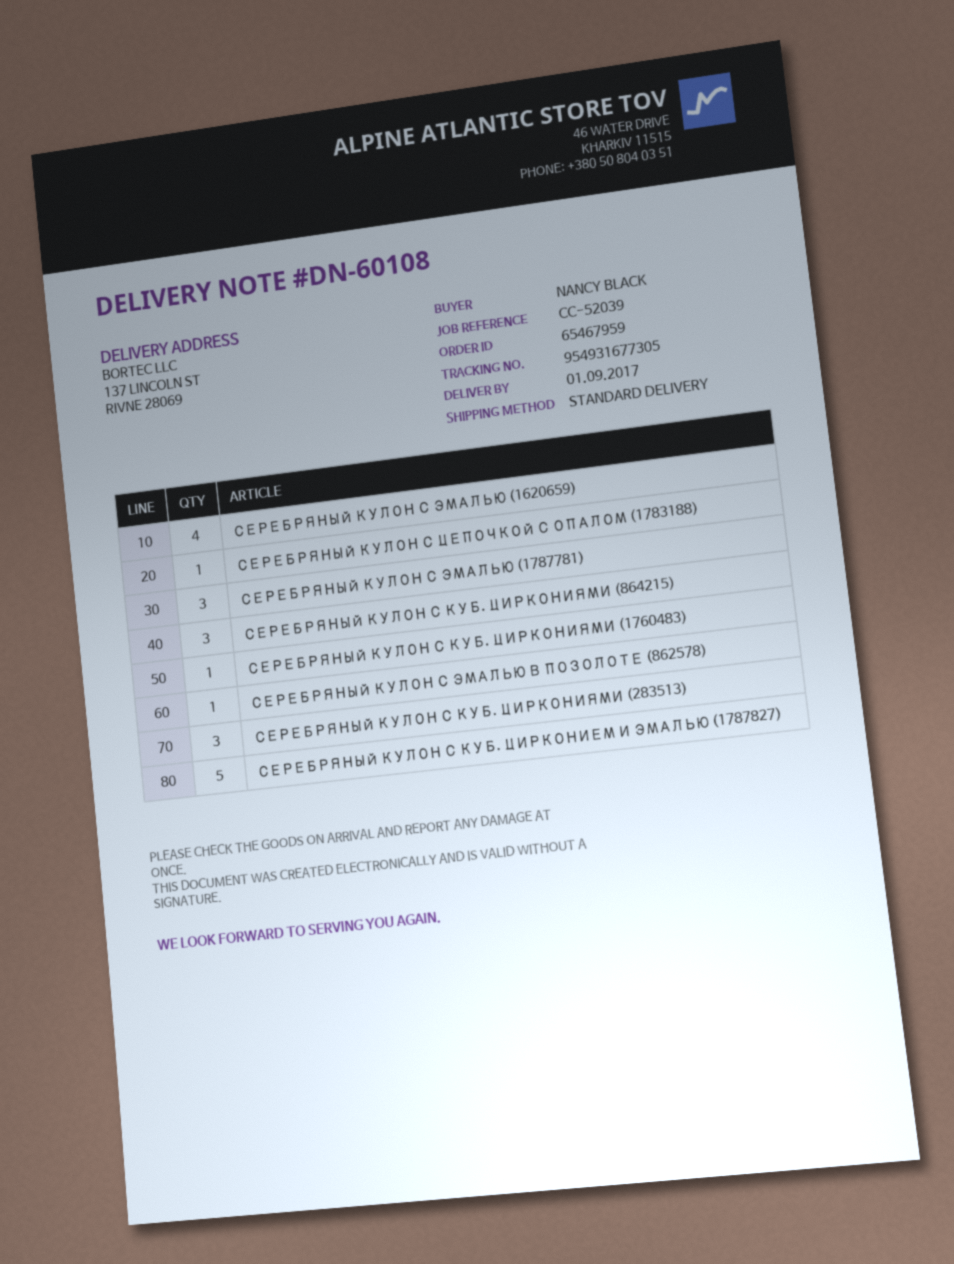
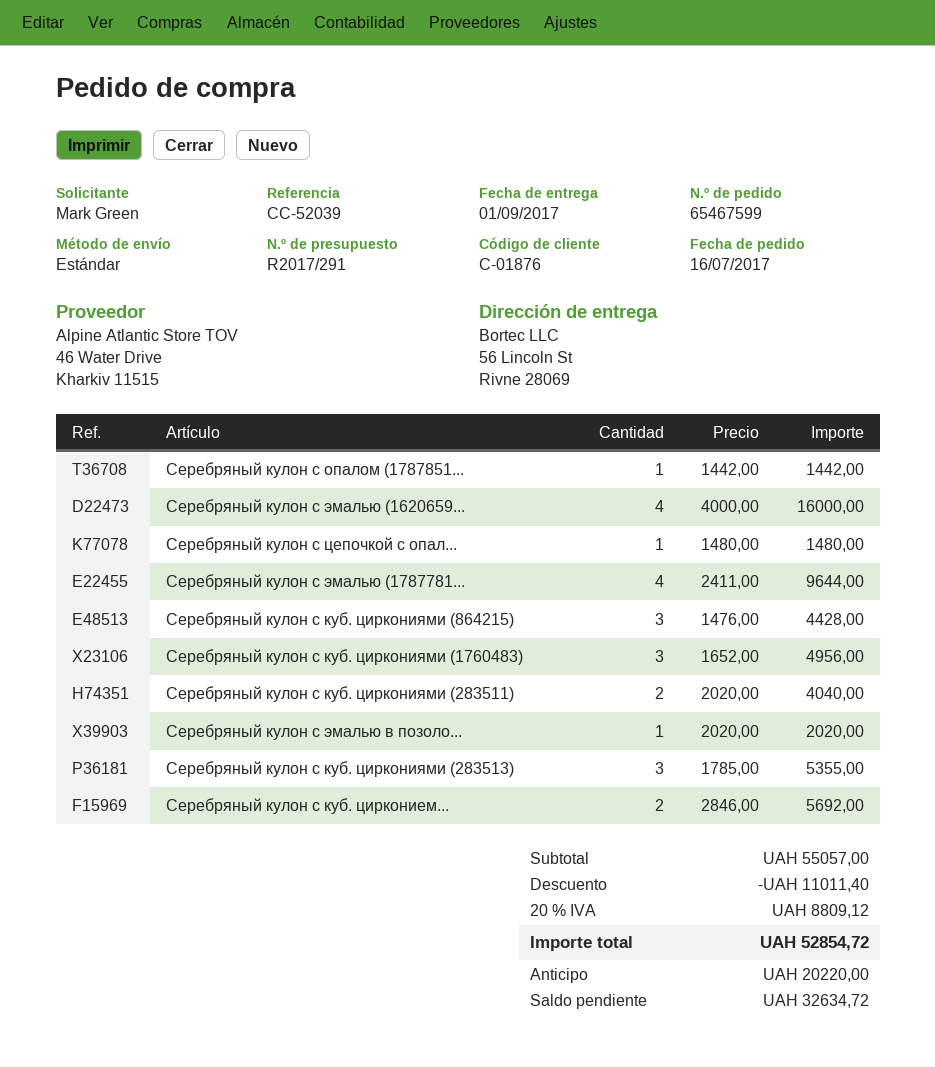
order number: 65467959 -> 65467599
ordered by: NANCY BLACK -> Mark Green
ship to: 137 LINCOLN ST, RIVNE 28069 -> 56 Lincoln St, Rivne 28069
СЕРЕБРЯНЫЙ КУЛОН С ЭМАЛЬЮ (1787781): 3 -> 4
СЕРЕБРЯНЫЙ КУЛОН С КУБ. ЦИРКОНИЯМИ (1760483): 1 -> 3
СЕРЕБРЯНЫЙ КУЛОН С КУБ. ЦИРКОНИЕМ И ЭМАЛЬЮ (1787827): 5 -> 2
Серебряный кулон с опалом (1787851...: none -> 1
Серебряный кулон с куб. циркониями (283511): none -> 2

